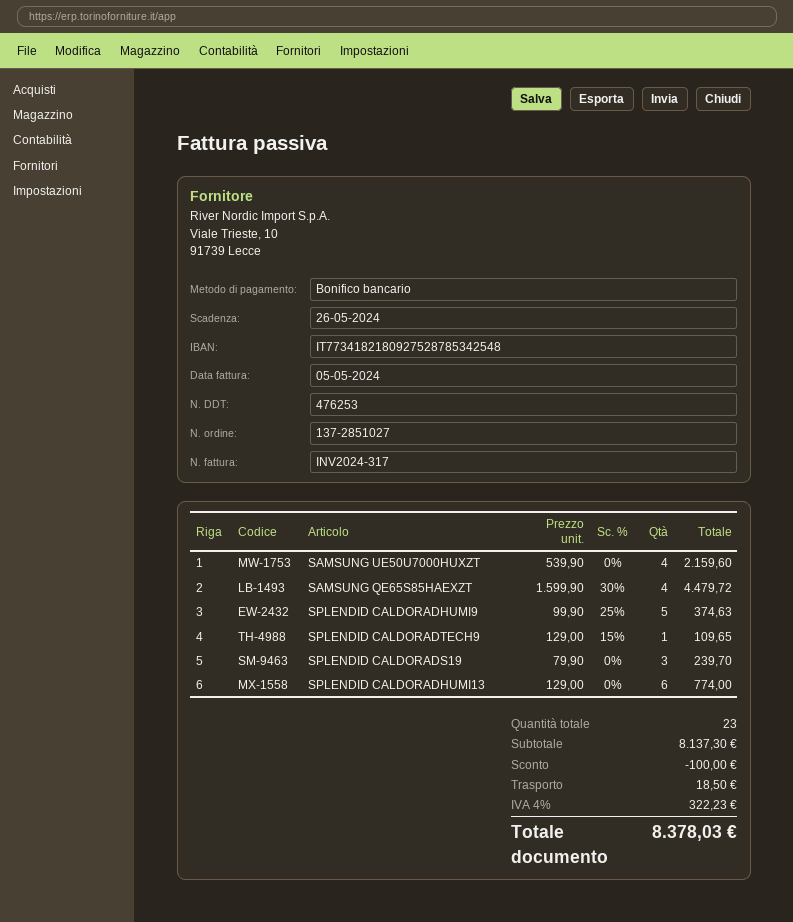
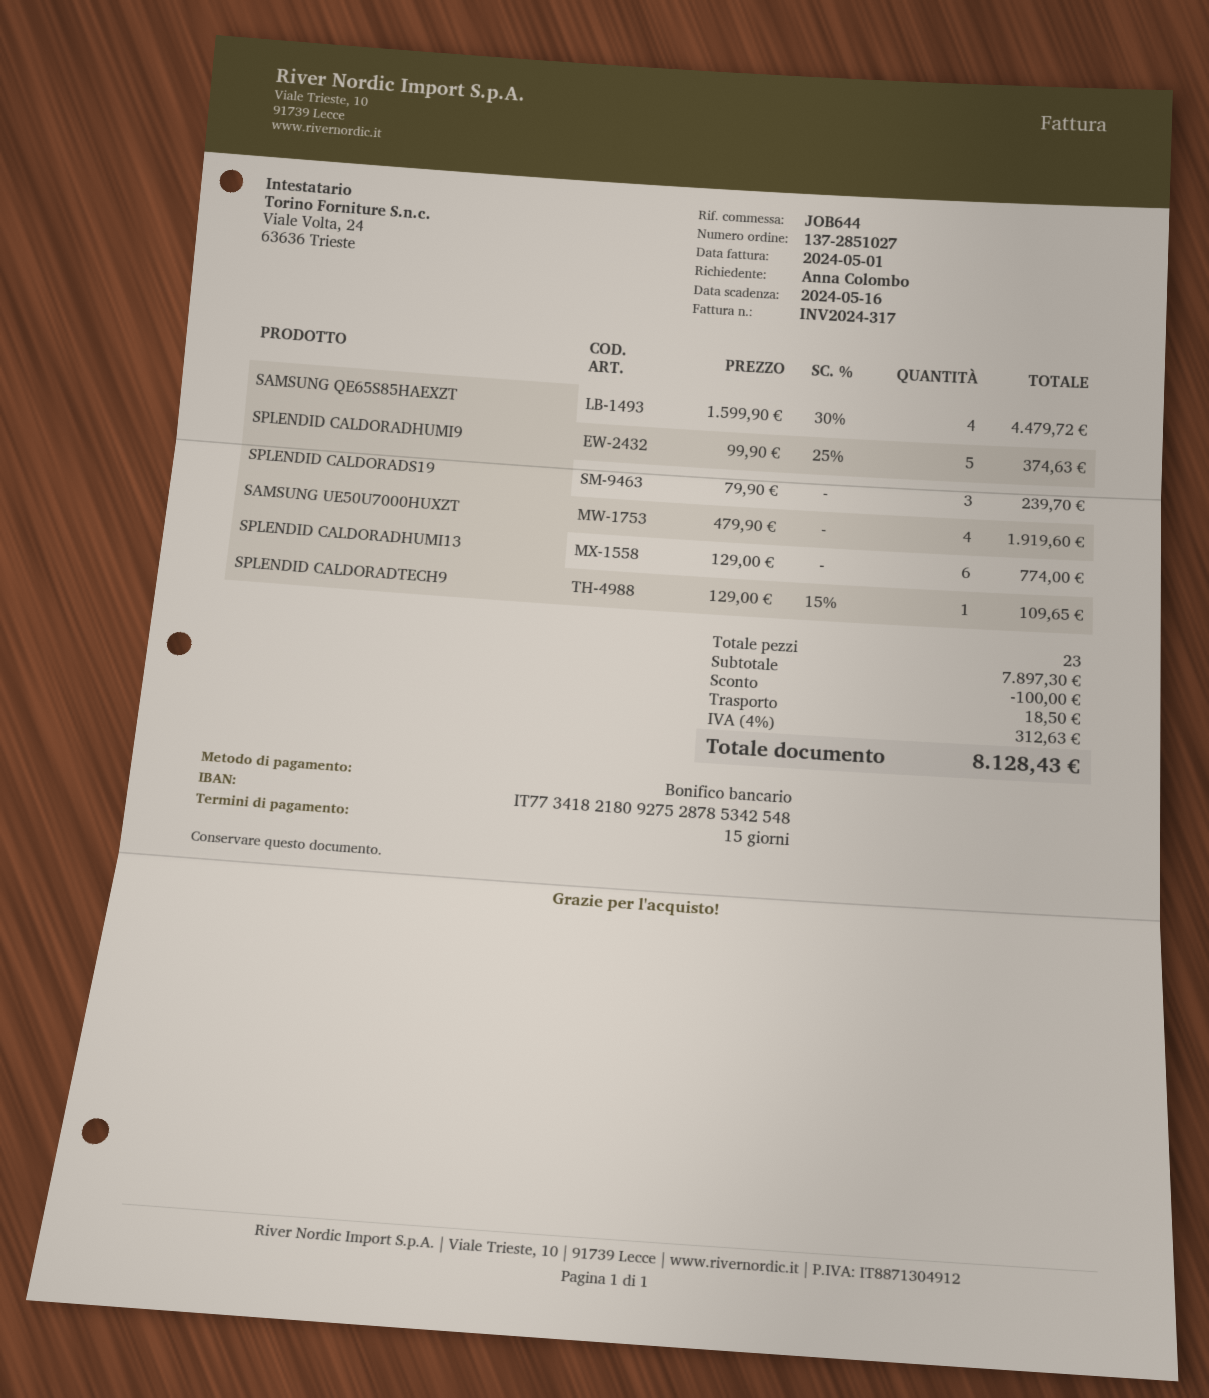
invoice date: 2024-05-05 -> 2024-05-01
due date: 2024-05-26 -> 2024-05-16
SAMSUNG UE50U7000HUXZT: 4 x 539.90 = 2159.60 -> 4 x 479.90 = 1919.60
subtotal: 8137.30 -> 7897.30
tax: 4% = 322.23 -> 4% = 312.63
total: 8378.03 -> 8128.43

